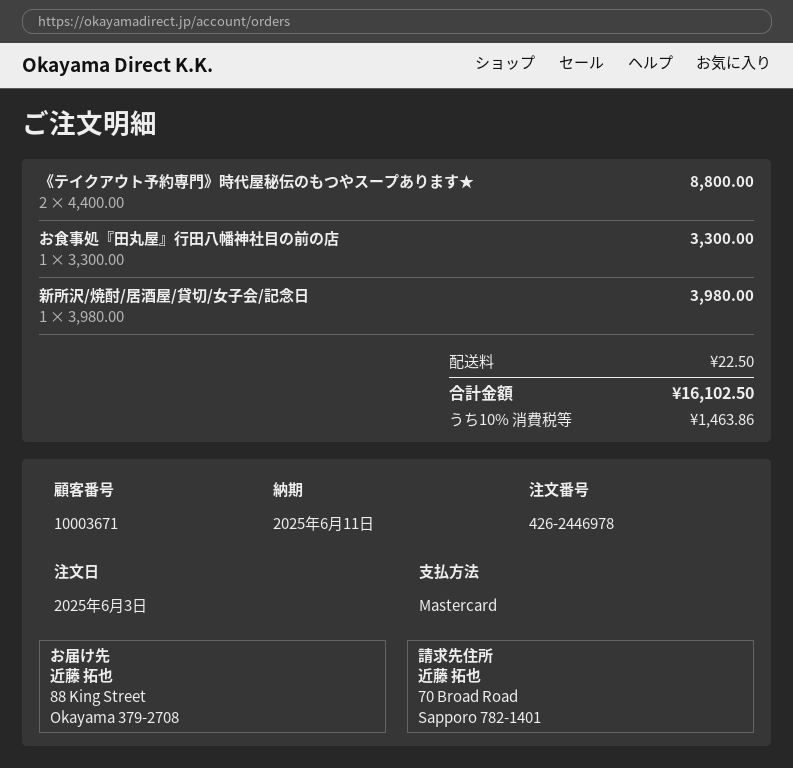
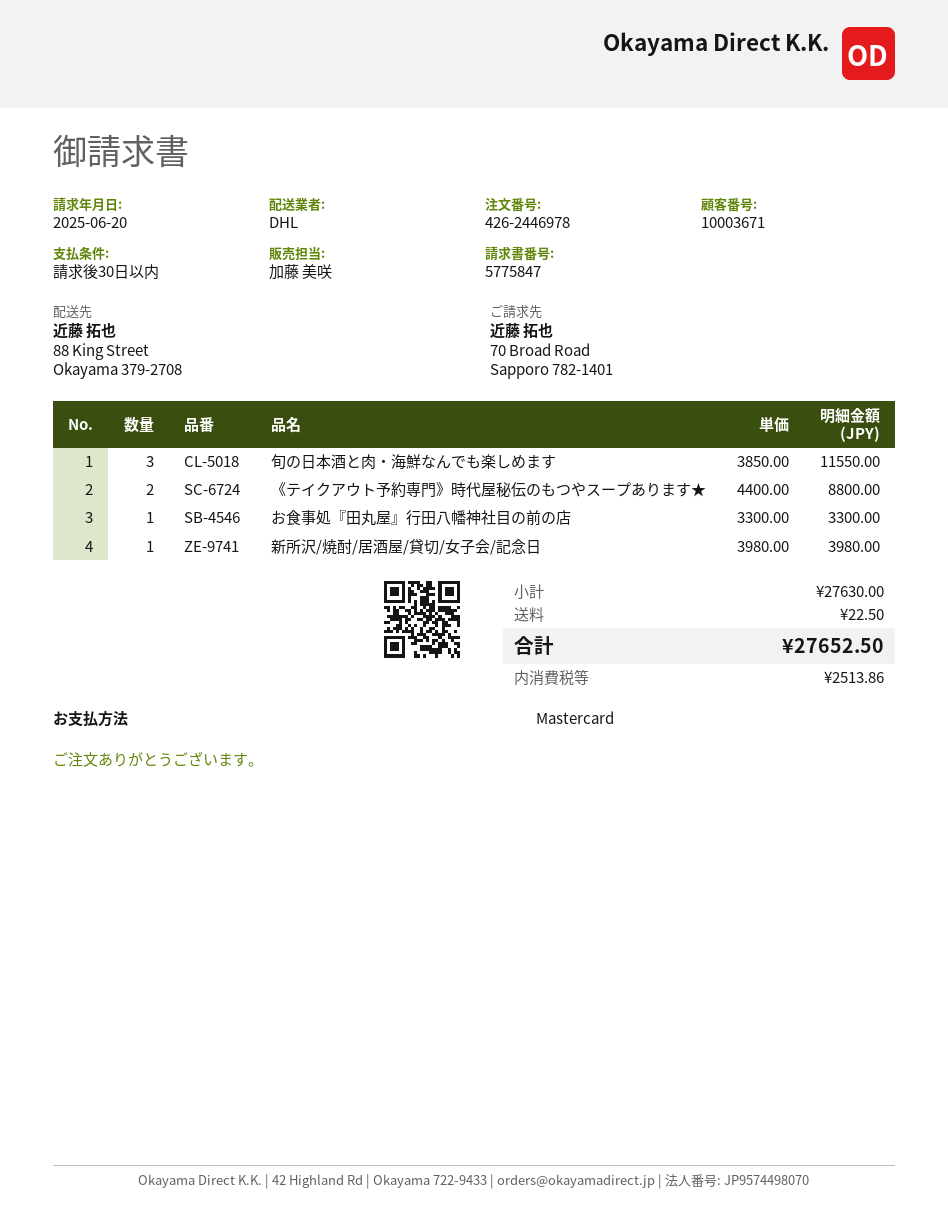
旬の日本酒と肉・海鮮なんでも楽しめます: none -> 3 x 3850.00 = 11550.00
tax: 1463.86 -> 2513.86
total: 16102.50 -> 27652.50

